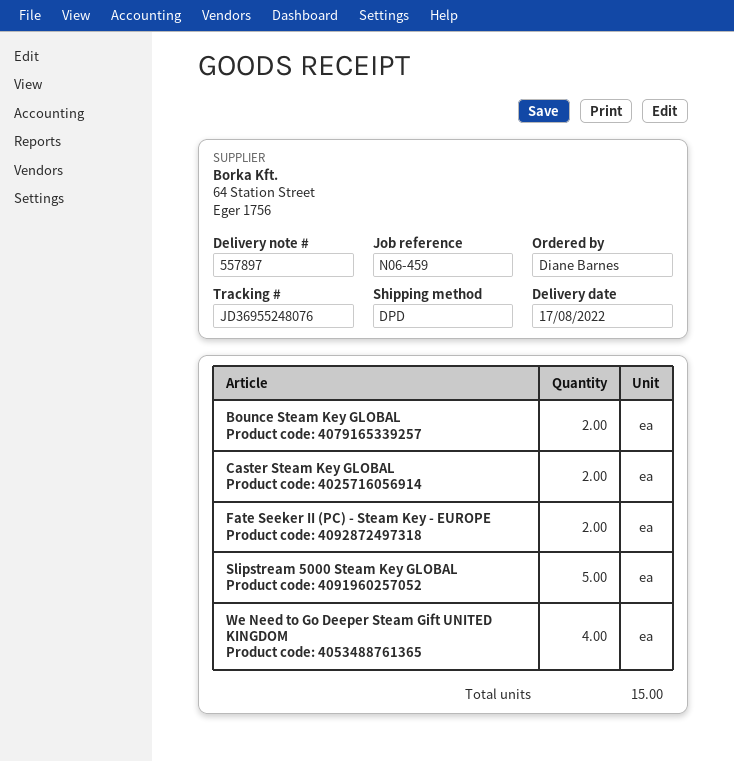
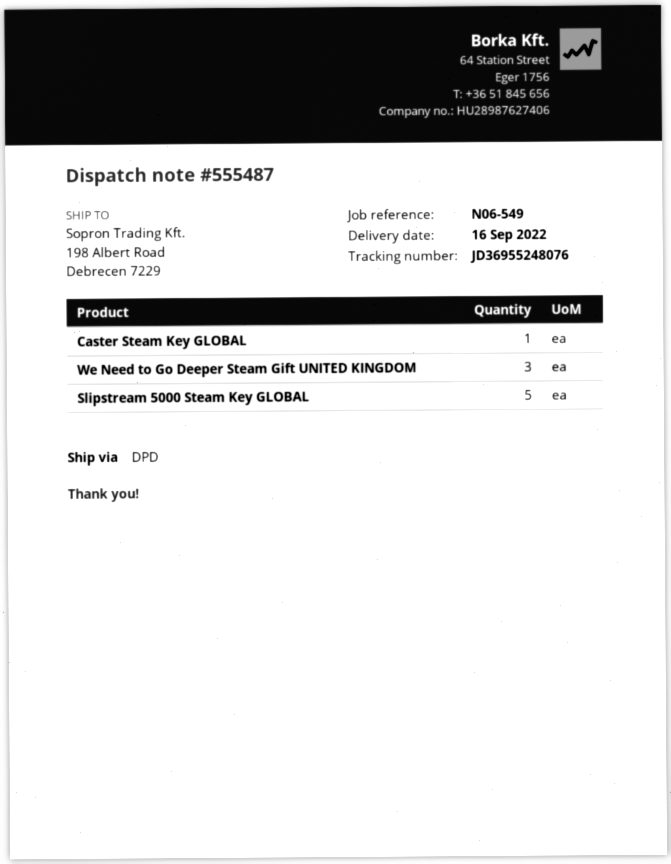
delivery note number: 557897 -> 555487
delivery date: 2022-08-17 -> 2022-09-16
reference: N06-459 -> N06-549
Bounce Steam Key GLOBAL: 2 -> none
Caster Steam Key GLOBAL: 2 -> 1
Fate Seeker II (PC) - Steam Key - EUROPE: 2 -> none
We Need to Go Deeper Steam Gift UNITED KINGDOM: 4 -> 3

